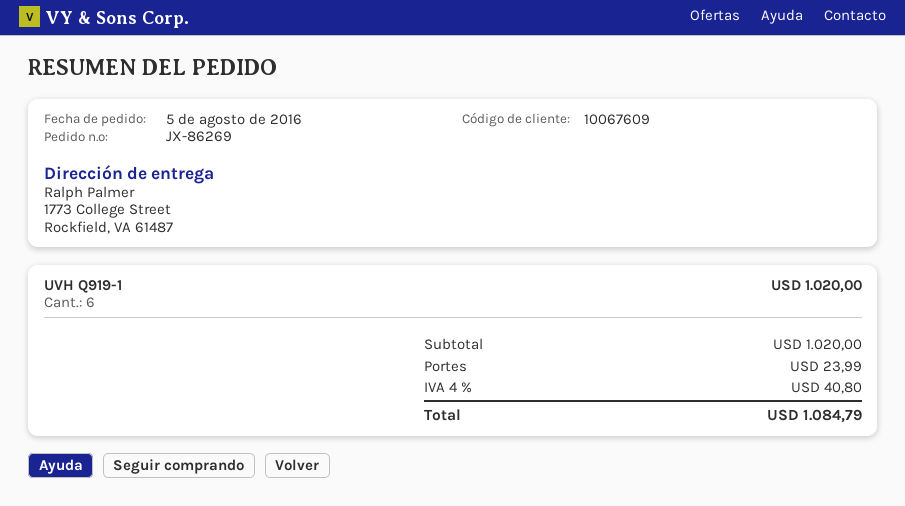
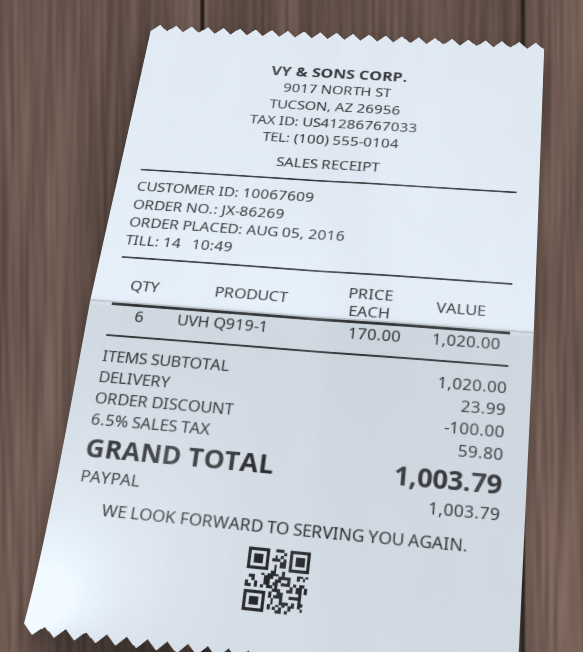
discount: none -> 100.00
tax: 4% = 40.80 -> 6.5% = 59.80
total: 1084.79 -> 1003.79

